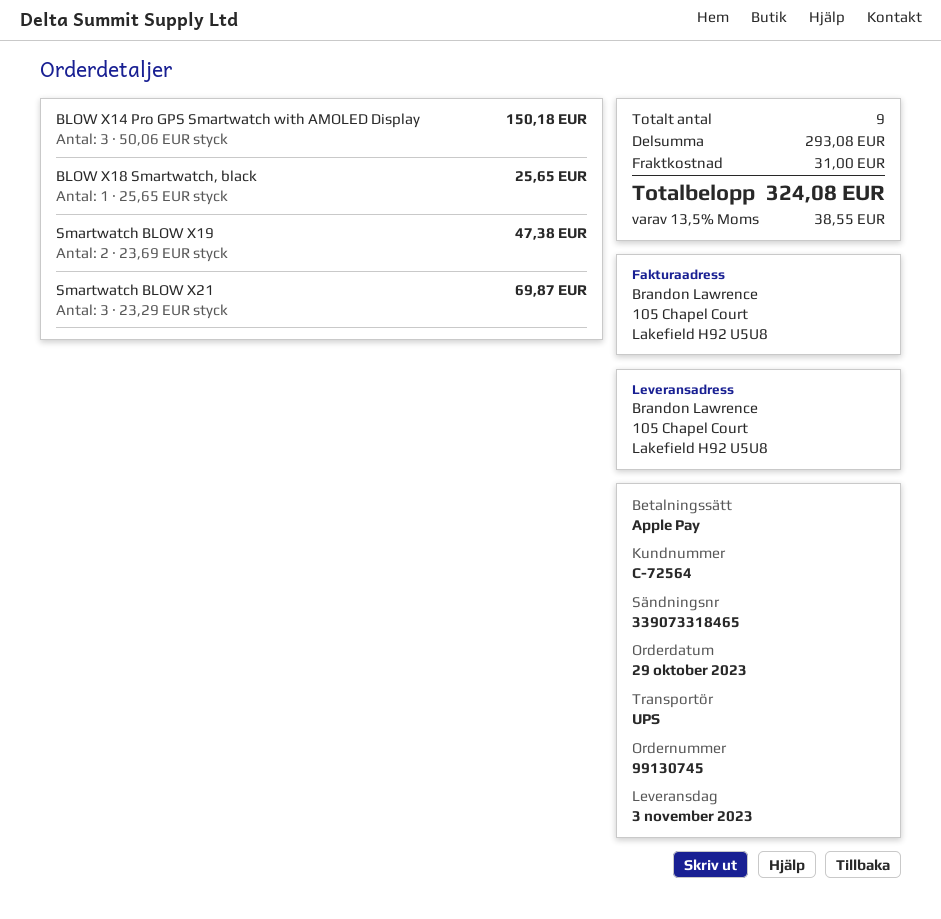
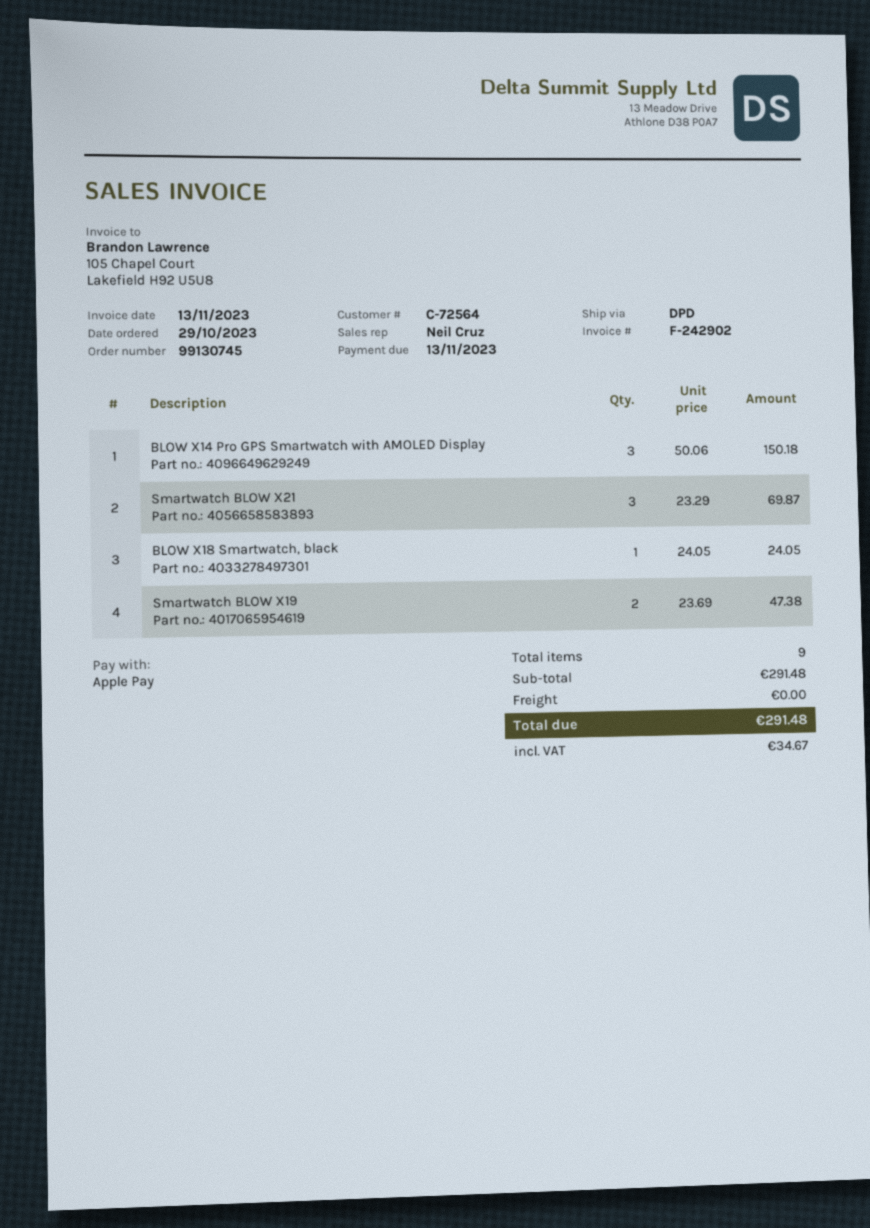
shipping method: UPS -> DPD
BLOW X18 Smartwatch, black: 1 x 25.65 = 25.65 -> 1 x 24.05 = 24.05
subtotal: 293.08 -> 291.48
shipping: 31.00 -> 0.00
tax: 38.55 -> 34.67
total: 324.08 -> 291.48

